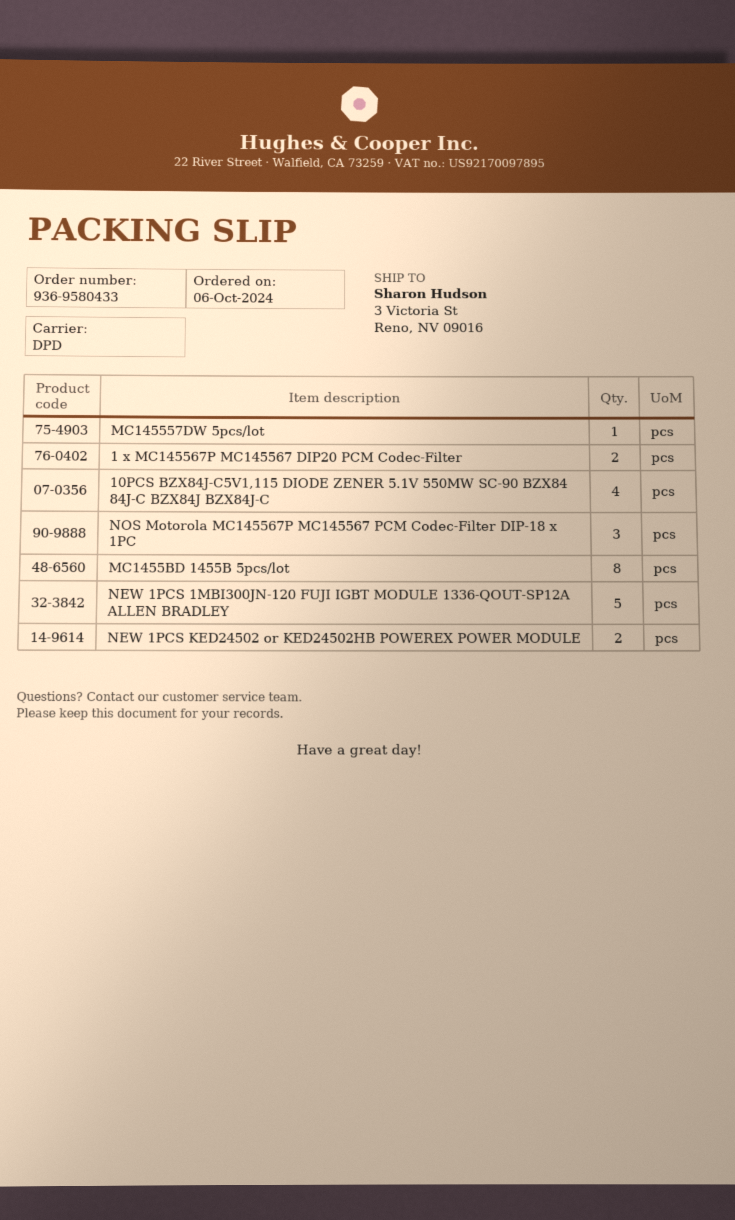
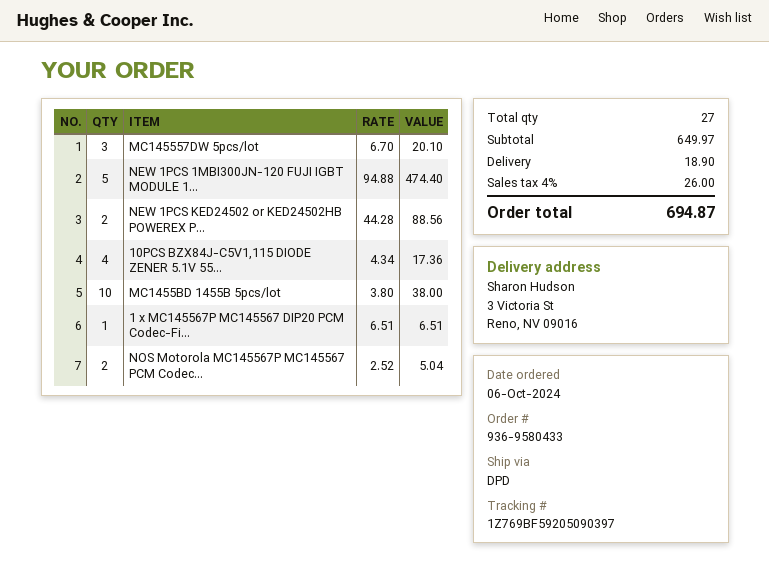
MC145557DW 5pcs/lot: 1 -> 3
1 x MC145567P MC145567 DIP20 PCM Codec-Filter: 2 -> 1
NOS Motorola MC145567P MC145567 PCM Codec-Filter DIP-18 x 1PC: 3 -> 2
MC1455BD 1455B 5pcs/lot: 8 -> 10

